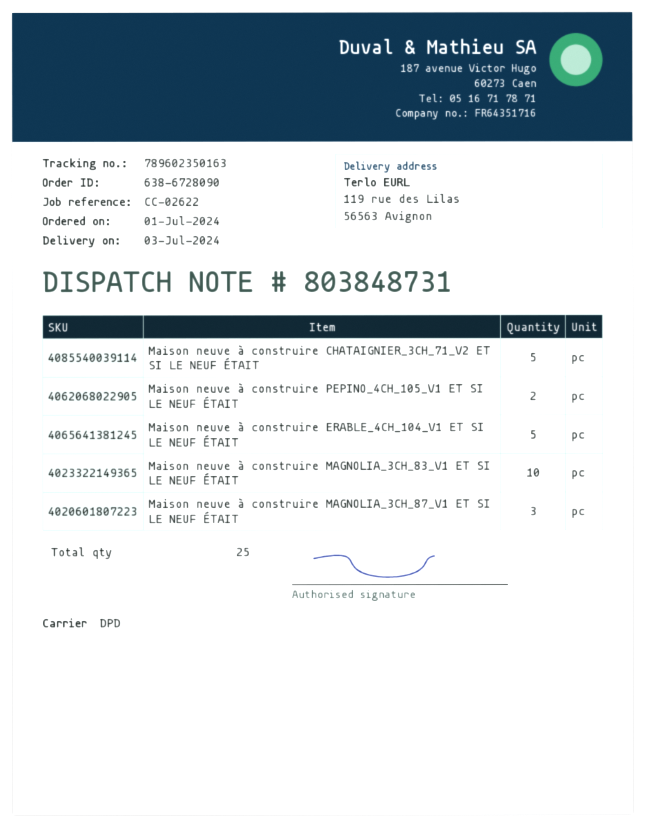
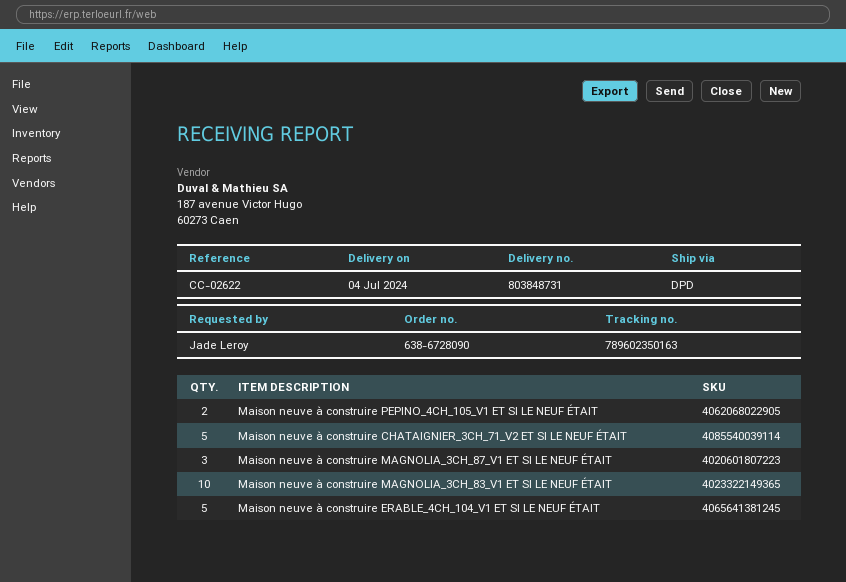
delivery date: 2024-07-03 -> 2024-07-04

